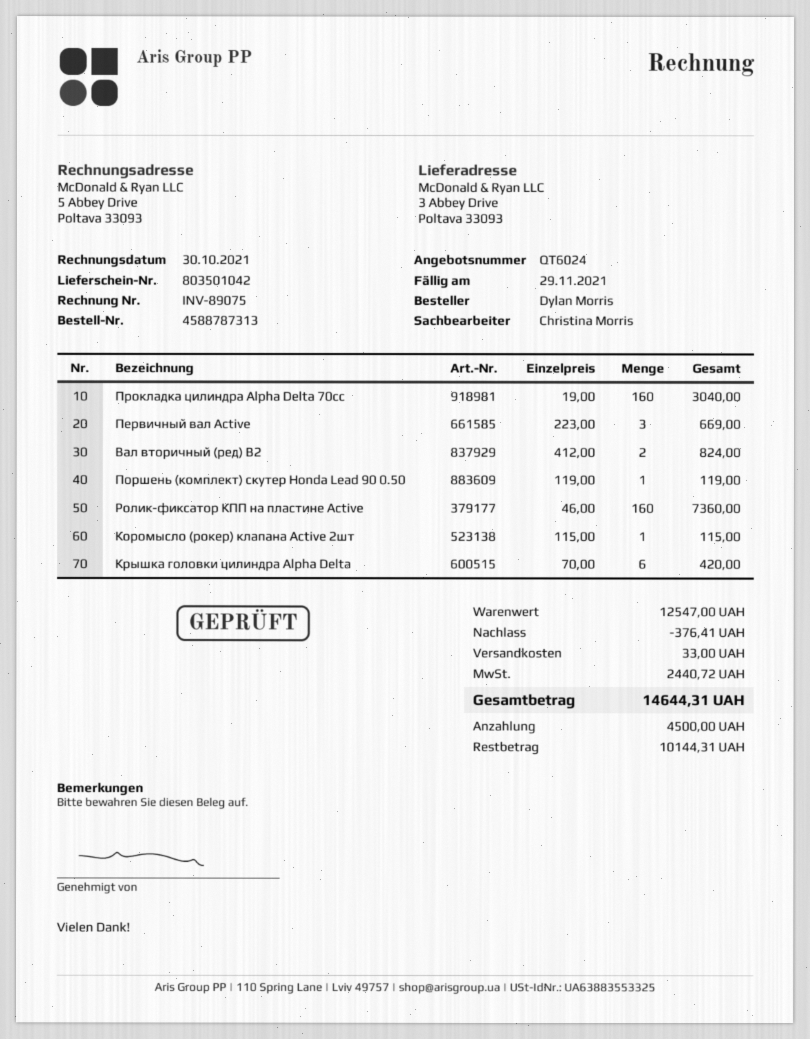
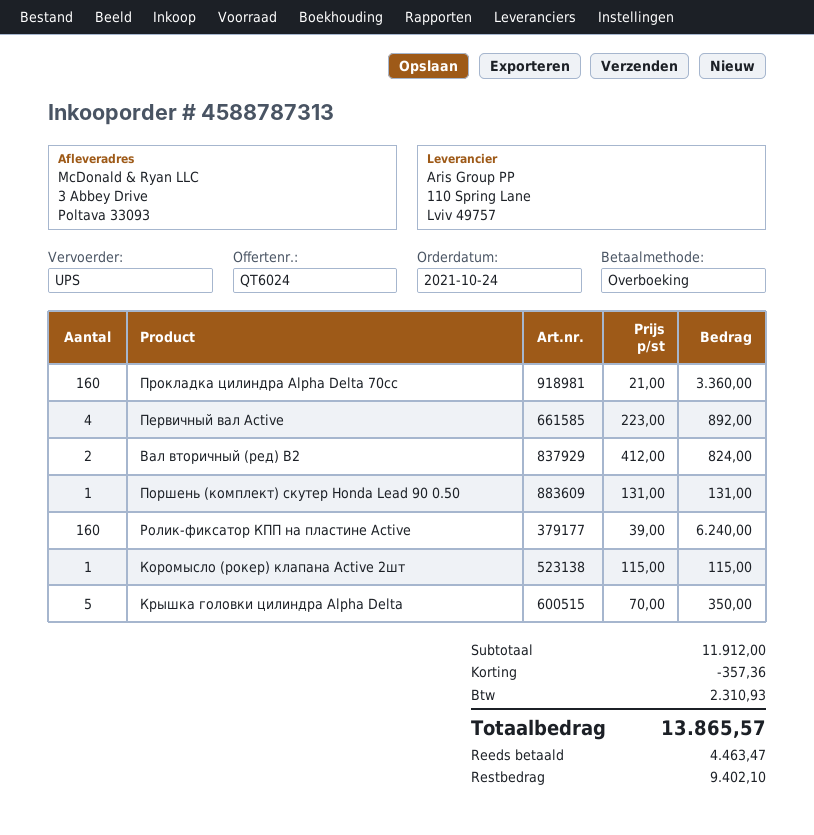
Прокладка цилиндра Alpha Delta 70сс: 160 x 19.00 = 3040.00 -> 160 x 21.00 = 3360.00
Первичный вал Active: 3 x 223.00 = 669.00 -> 4 x 223.00 = 892.00
Поршень (комплект) скутер Honda Lead 90 0.50: 1 x 119.00 = 119.00 -> 1 x 131.00 = 131.00
Ролик-фиксатор КПП на пластине Active: 160 x 46.00 = 7360.00 -> 160 x 39.00 = 6240.00
Крышка головки цилиндра Alpha Delta: 6 x 70.00 = 420.00 -> 5 x 70.00 = 350.00
subtotal: 12547.00 -> 11912.00
discount: 376.41 -> 357.36
shipping: 33.00 -> none
tax: 2440.72 -> 2310.93
total: 14644.31 -> 13865.57
deposit: 4500.00 -> 4463.47
balance: 10144.31 -> 9402.10

